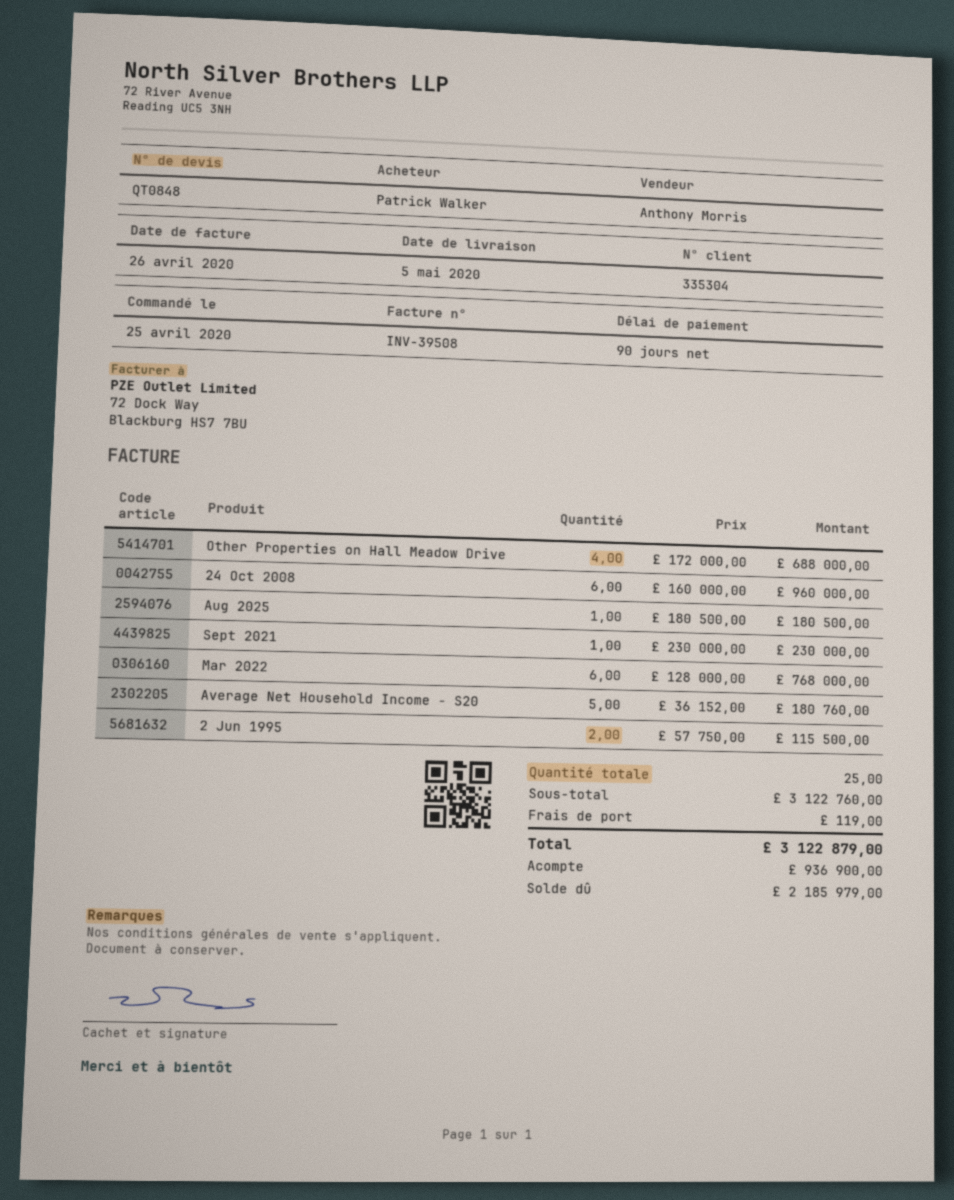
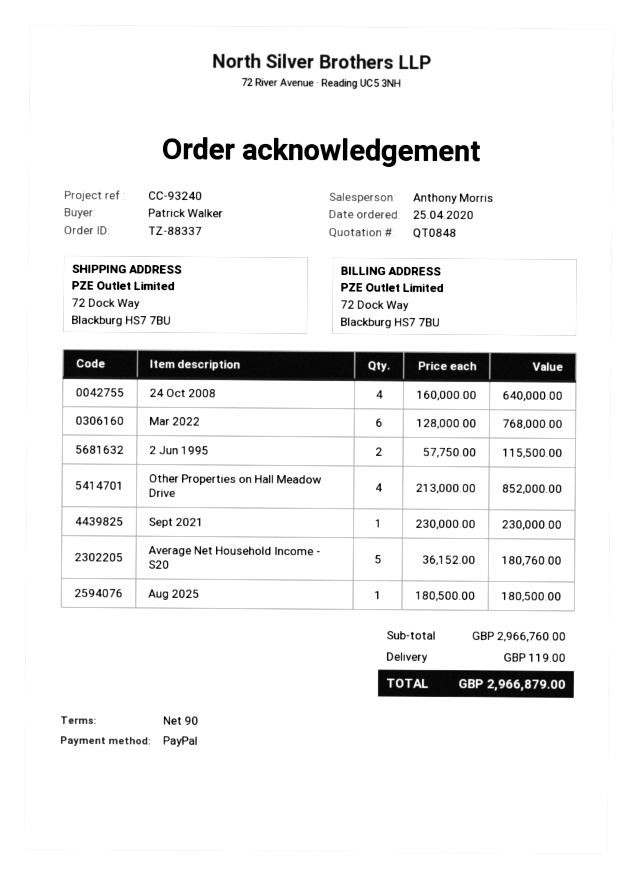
Other Properties on Hall Meadow Drive: 4 x 172000.00 = 688000.00 -> 4 x 213000.00 = 852000.00
24 Oct 2008: 6 x 160000.00 = 960000.00 -> 4 x 160000.00 = 640000.00
subtotal: 3122760.00 -> 2966760.00
total: 3122879.00 -> 2966879.00

